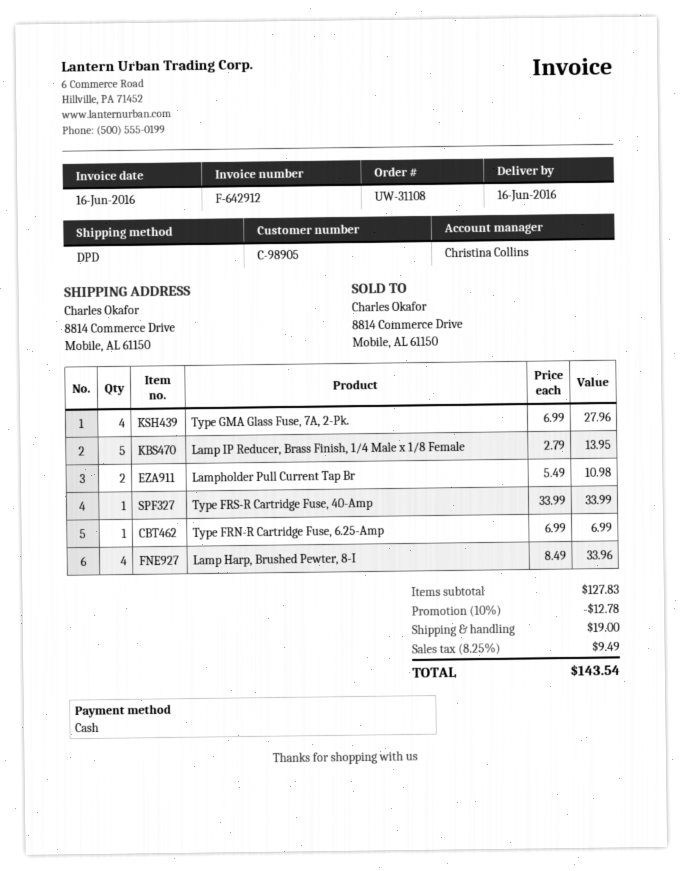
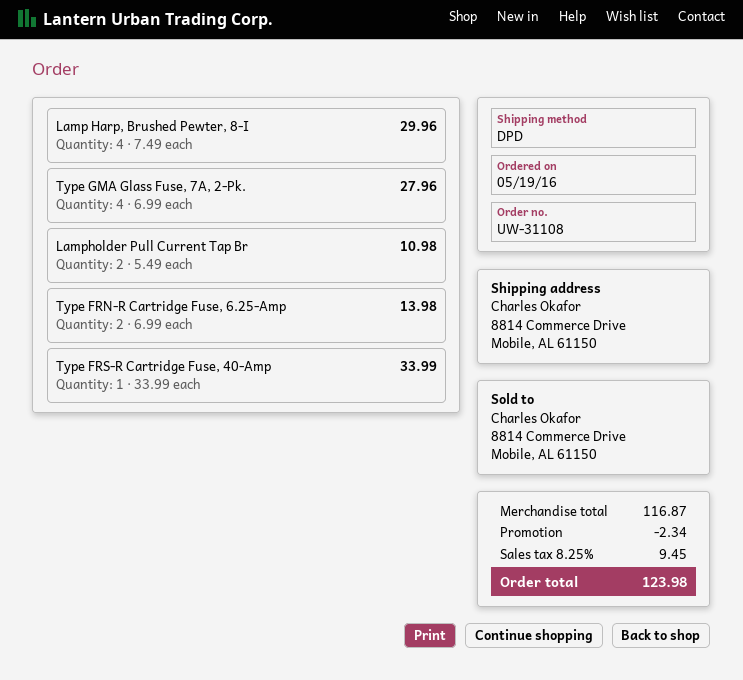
Lamp IP Reducer, Brass Finish, 1/4 Male x 1/8 Female: 5 x 2.79 = 13.95 -> none
Type FRN-R Cartridge Fuse, 6.25-Amp: 1 x 6.99 = 6.99 -> 2 x 6.99 = 13.98
Lamp Harp, Brushed Pewter, 8-I: 4 x 8.49 = 33.96 -> 4 x 7.49 = 29.96
subtotal: 127.83 -> 116.87
discount: 12.78 -> 2.34
shipping: 19.00 -> none
tax: 8.25% = 9.49 -> 8.25% = 9.45
total: 143.54 -> 123.98

